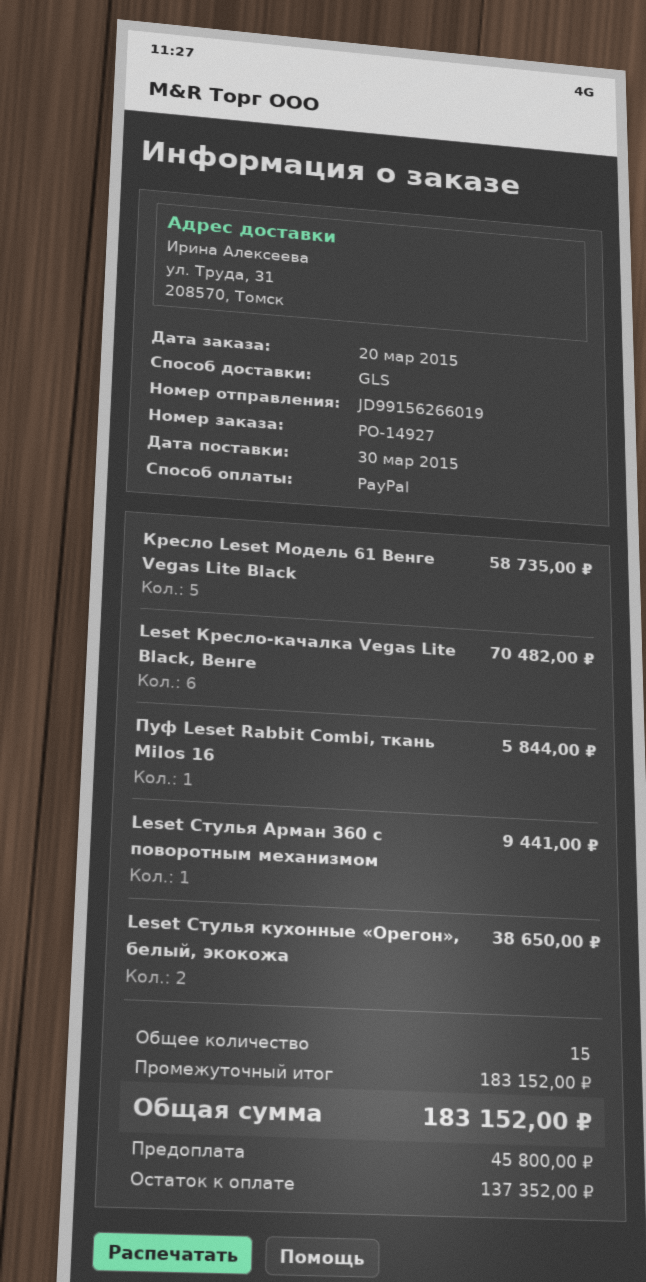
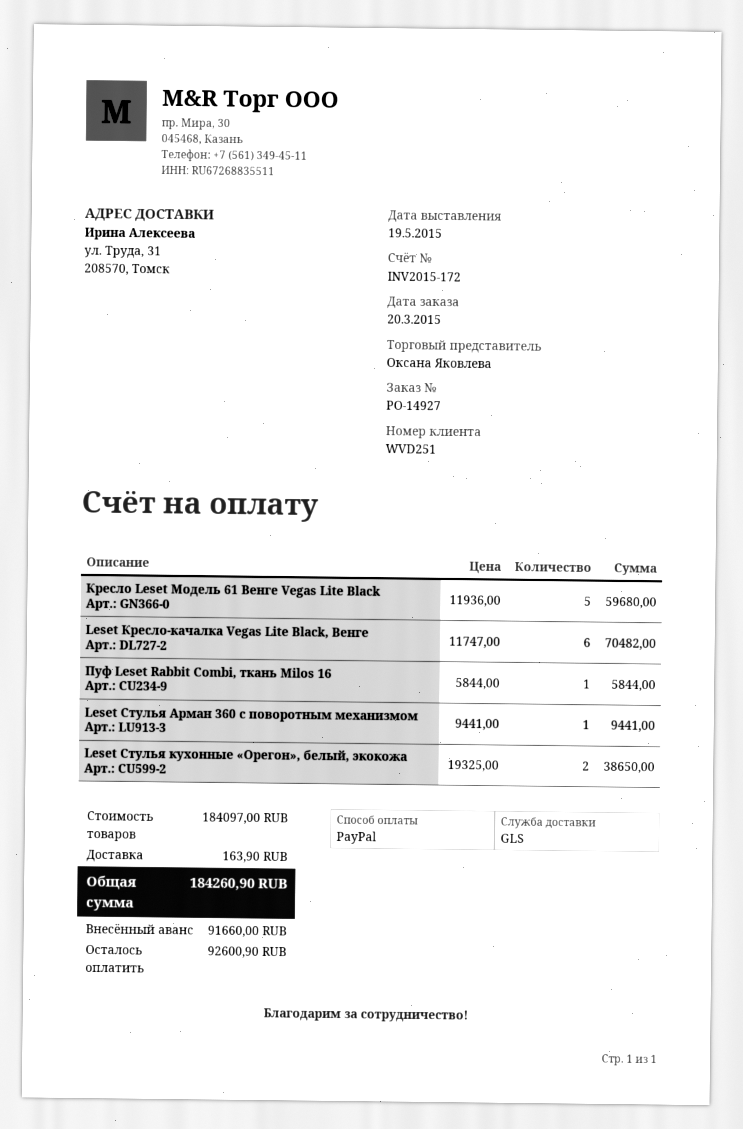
Кресло Leset Модель 61 Венге Vegas Lite Black: 5 for 58735.00 -> 5 for 59680.00
subtotal: 183152.00 -> 184097.00
shipping: none -> 163.90
total: 183152.00 -> 184260.90
deposit: 45800.00 -> 91660.00
balance: 137352.00 -> 92600.90

